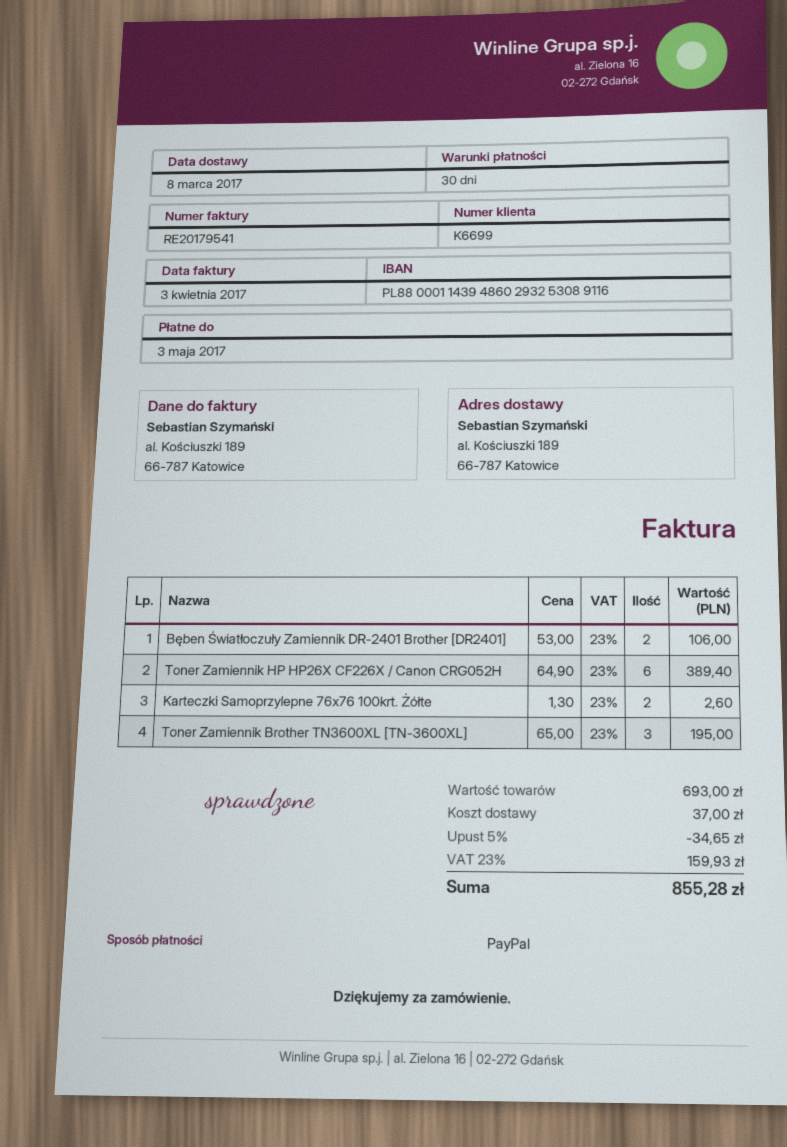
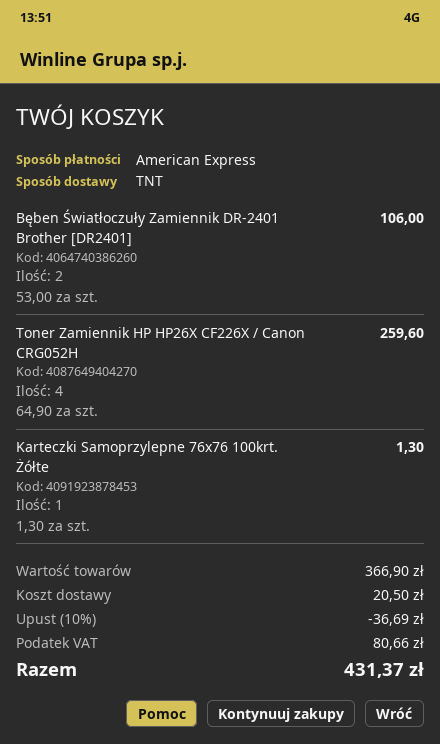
payment method: PayPal -> American Express
Toner Zamiennik HP HP26X CF226X / Canon CRG052H: 6 x 64.90 = 389.40 -> 4 x 64.90 = 259.60
Karteczki Samoprzylepne 76x76 100krt. Żółte: 2 x 1.30 = 2.60 -> 1 x 1.30 = 1.30
Toner Zamiennik Brother TN3600XL [TN-3600XL]: 3 x 65.00 = 195.00 -> none
subtotal: 693.00 -> 366.90
discount: 5% = 34.65 -> 10% = 36.69
shipping: 37.00 -> 20.50
tax: 159.93 -> 80.66
total: 855.28 -> 431.37

